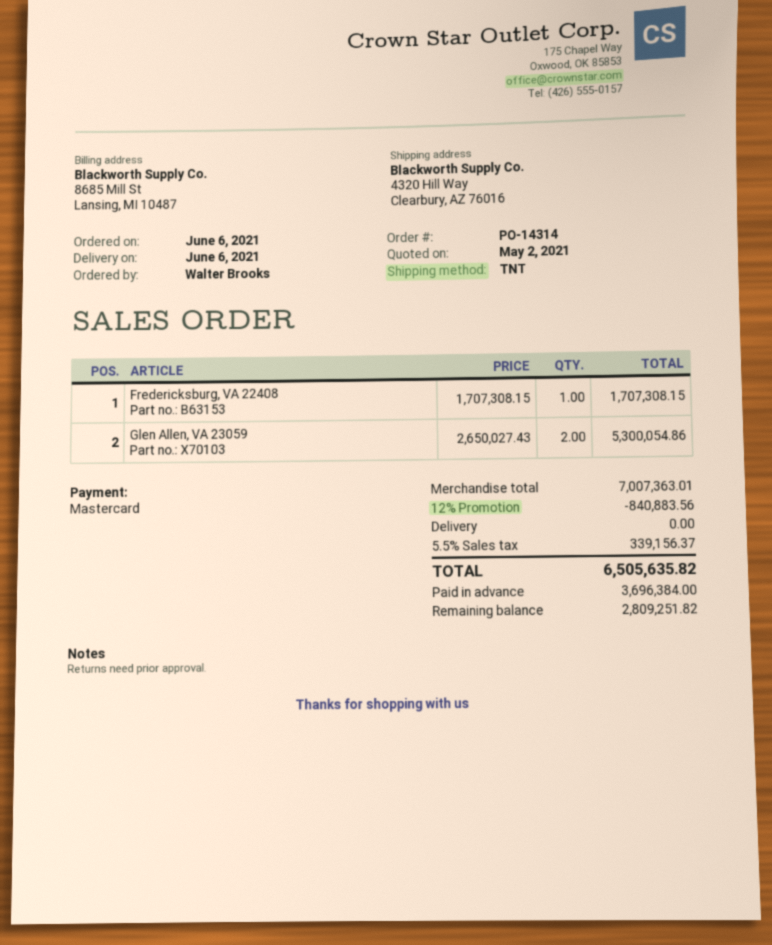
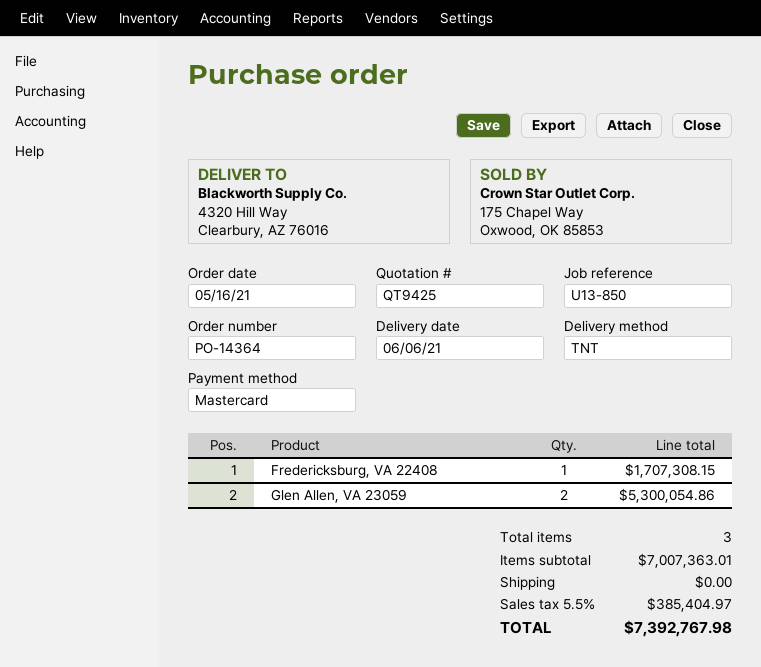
order number: PO-14314 -> PO-14364
order date: 2021-06-06 -> 2021-05-16
discount: 12% = 840883.56 -> none
tax: 5.5% = 339156.37 -> 5.5% = 385404.97
total: 6505635.82 -> 7392767.98

